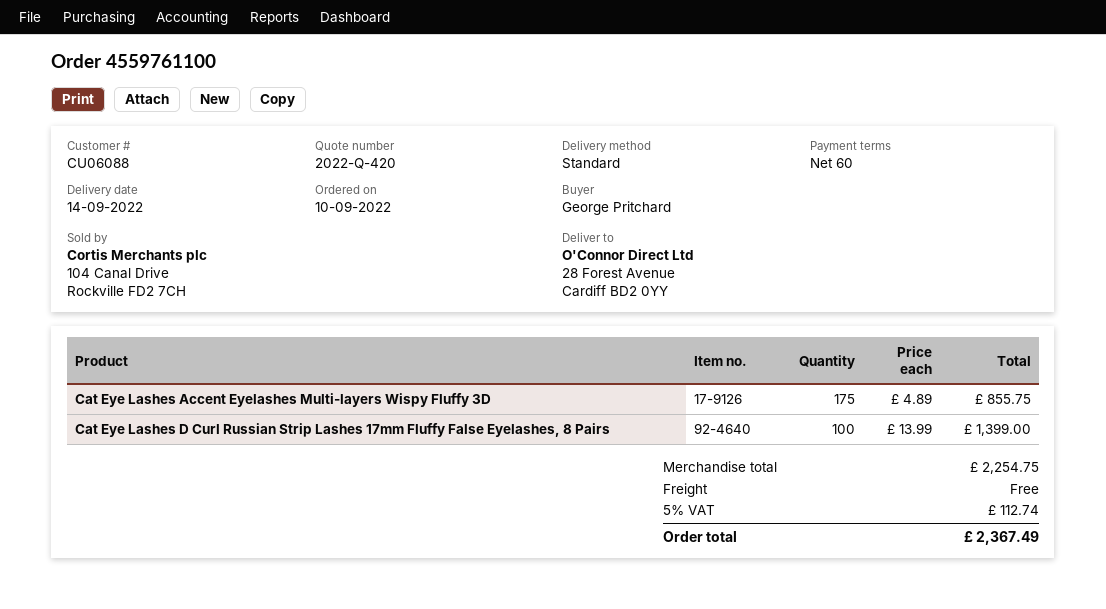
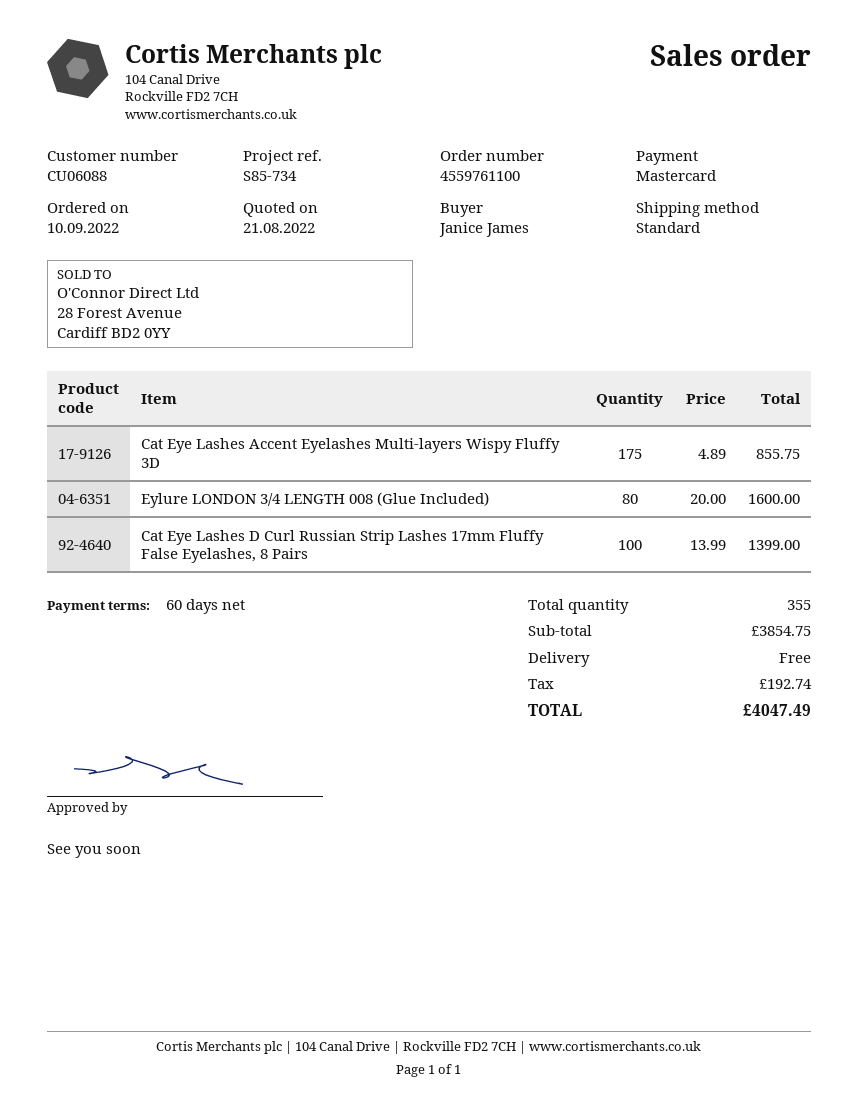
ordered by: George Pritchard -> Janice James
Eylure LONDON 3/4 LENGTH 008 (Glue Included): none -> 80 x 20.00 = 1600.00
subtotal: 2254.75 -> 3854.75
tax: 112.74 -> 192.74
total: 2367.49 -> 4047.49

